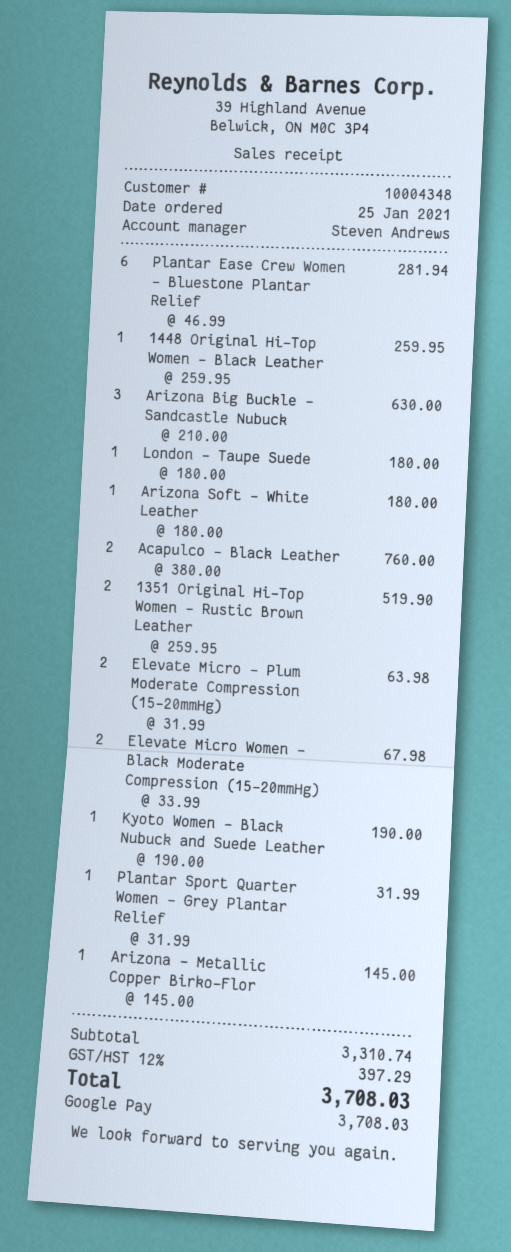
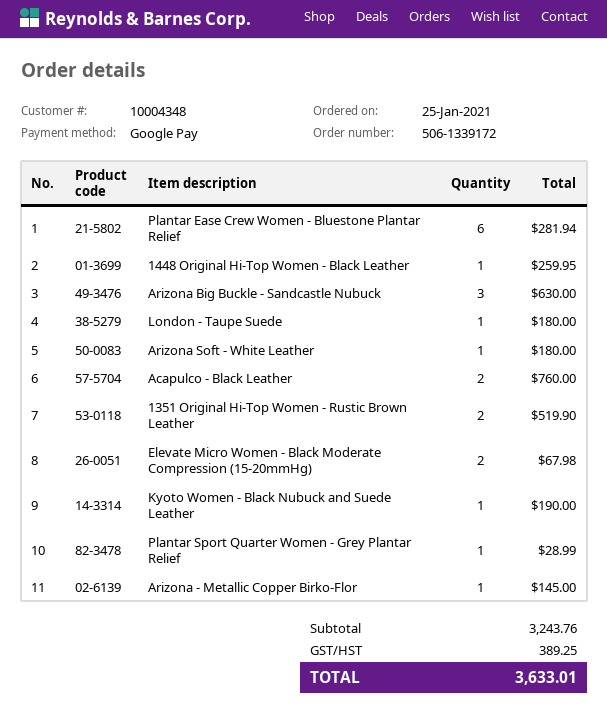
Elevate Micro - Plum Moderate Compression (15-20mmHg): 2 for 63.98 -> none
Plantar Sport Quarter Women - Grey Plantar Relief: 1 for 31.99 -> 1 for 28.99
subtotal: 3310.74 -> 3243.76
tax: 397.29 -> 389.25
total: 3708.03 -> 3633.01

